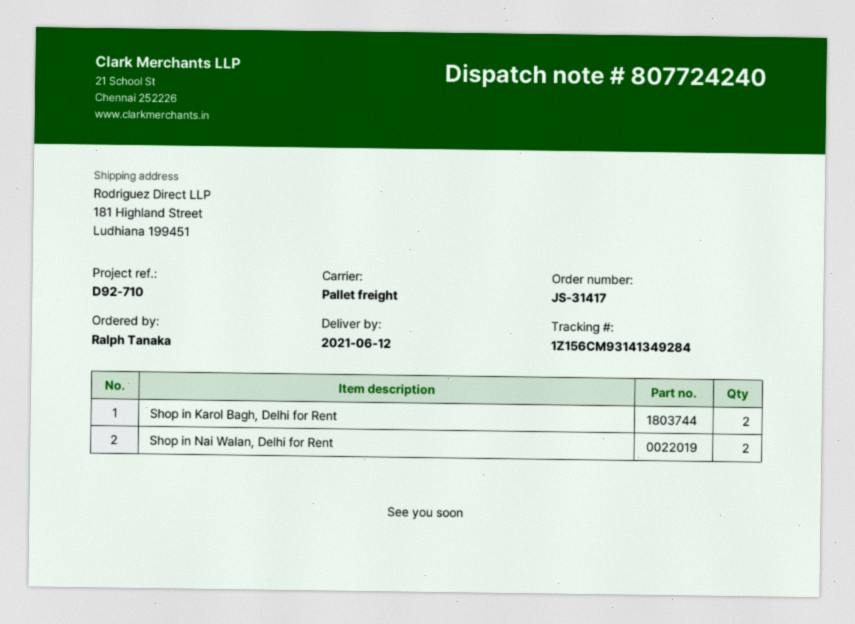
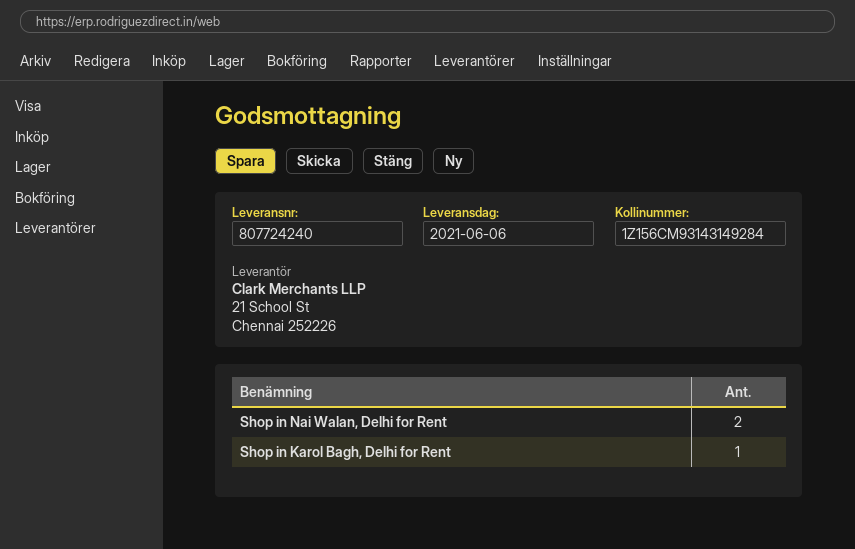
delivery date: 2021-06-12 -> 2021-06-06
tracking number: 1Z156CM93141349284 -> 1Z156CM93143149284
Shop in Karol Bagh, Delhi for Rent: 2 -> 1

